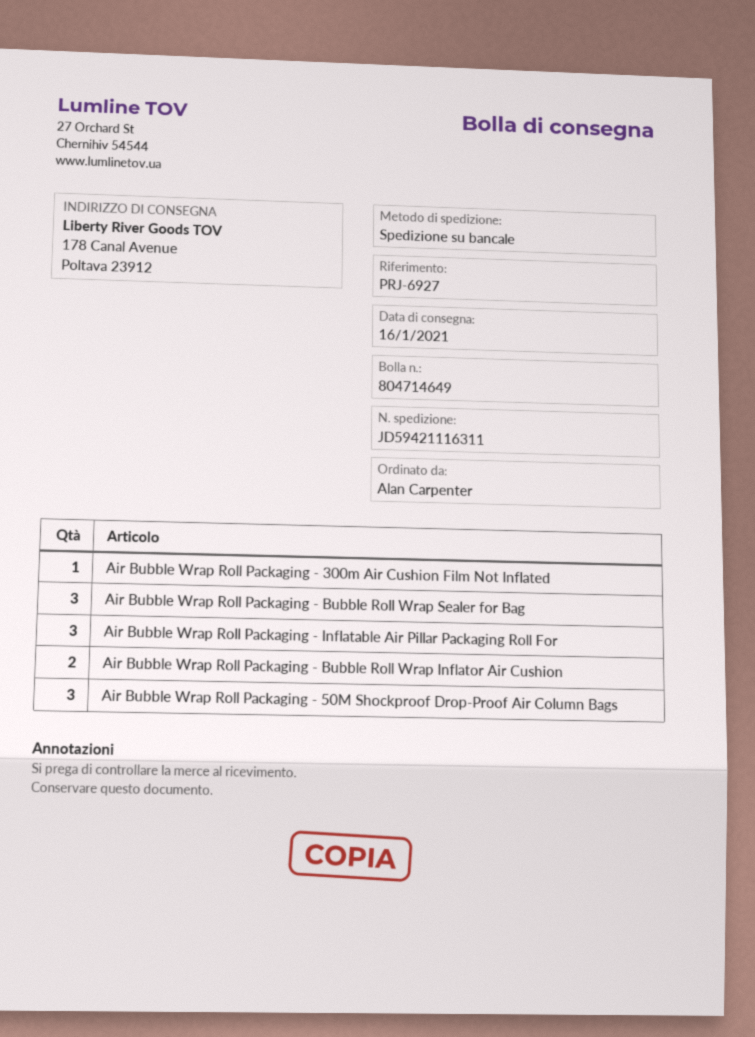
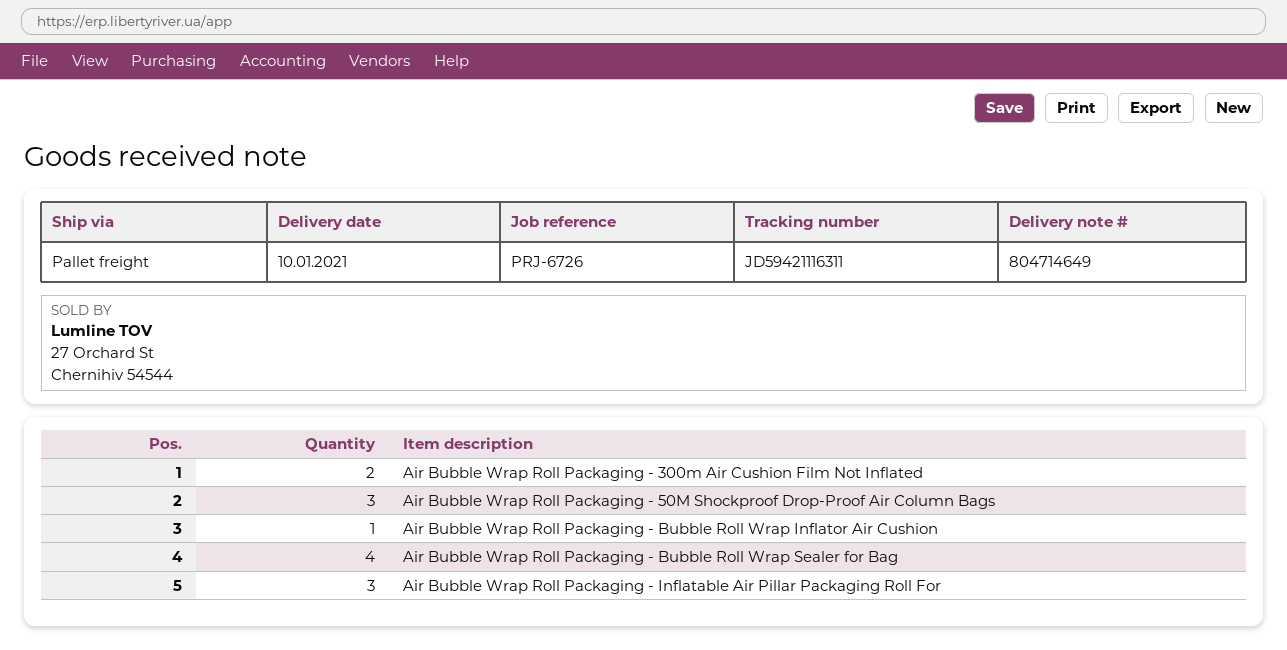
delivery date: 2021-01-16 -> 2021-01-10
reference: PRJ-6927 -> PRJ-6726
Air Bubble Wrap Roll Packaging - 300m Air Cushion Film Not Inflated: 1 -> 2
Air Bubble Wrap Roll Packaging - Bubble Roll Wrap Sealer for Bag: 3 -> 4
Air Bubble Wrap Roll Packaging - Bubble Roll Wrap Inflator Air Cushion: 2 -> 1

